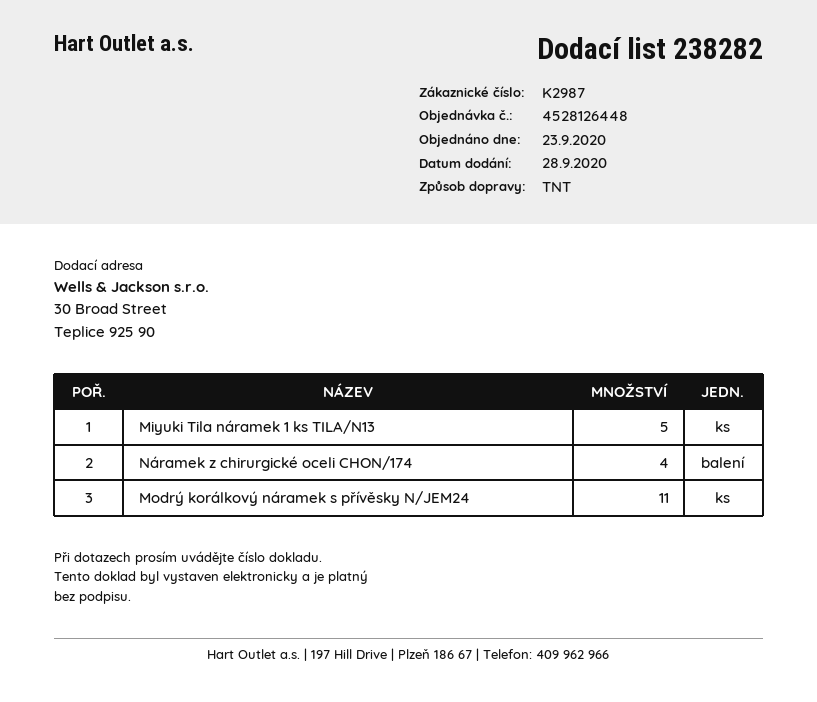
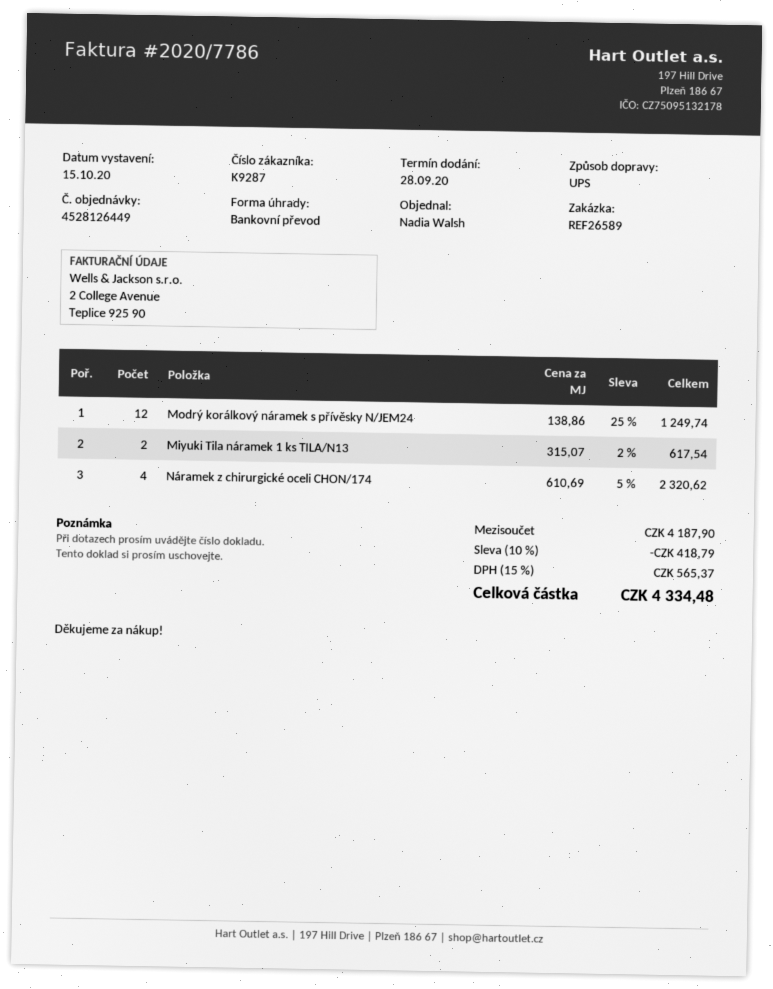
order number: 4528126448 -> 4528126449
customer number: K2987 -> K9287
shipping method: TNT -> UPS
Miyuki Tila náramek 1 ks TILA/N13: 5 -> 2
Modrý korálkový náramek s přívěsky N/JEM24: 11 -> 12

